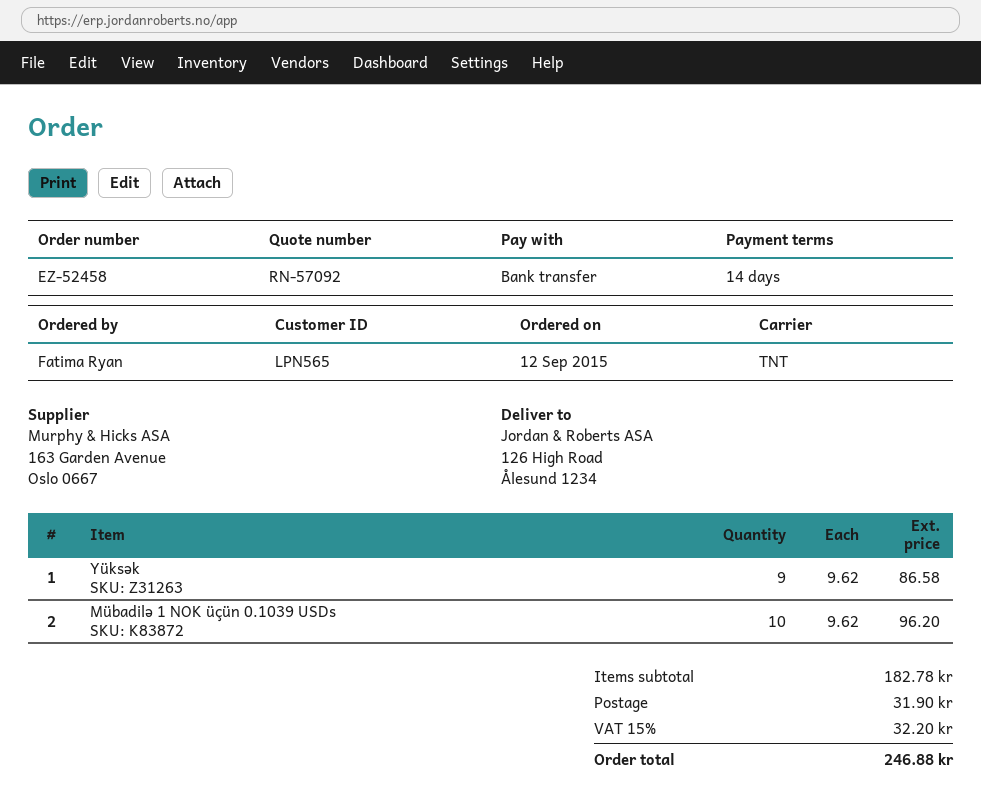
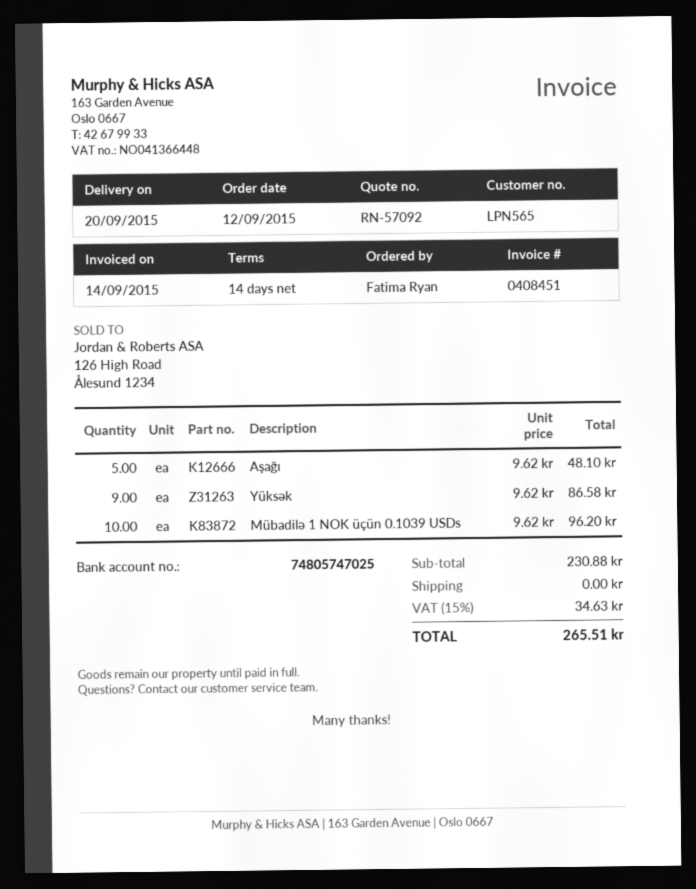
Aşağı: none -> 5 x 9.62 = 48.10
subtotal: 182.78 -> 230.88
shipping: 31.90 -> 0.00
tax: 15% = 32.20 -> 15% = 34.63
total: 246.88 -> 265.51

